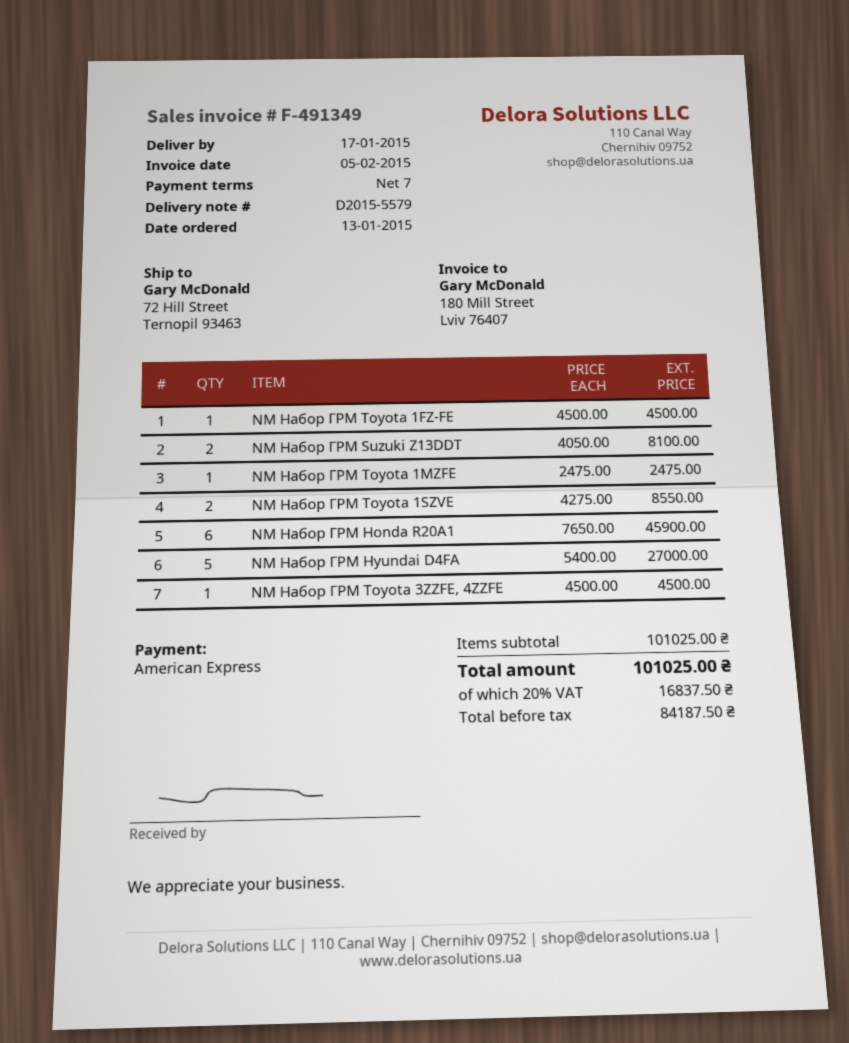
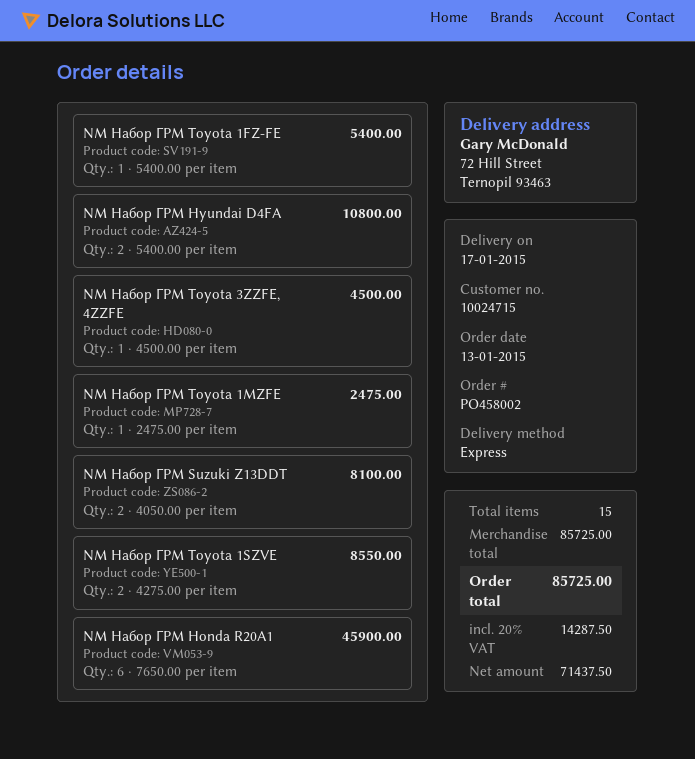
NM Набор ГРМ Toyota 1FZ-FE: 1 x 4500.00 = 4500.00 -> 1 x 5400.00 = 5400.00
NM Набор ГРМ Hyundai D4FA: 5 x 5400.00 = 27000.00 -> 2 x 5400.00 = 10800.00
subtotal: 101025.00 -> 85725.00
net: 84187.50 -> 71437.50
tax: 20% = 16837.50 -> 20% = 14287.50
total: 101025.00 -> 85725.00

